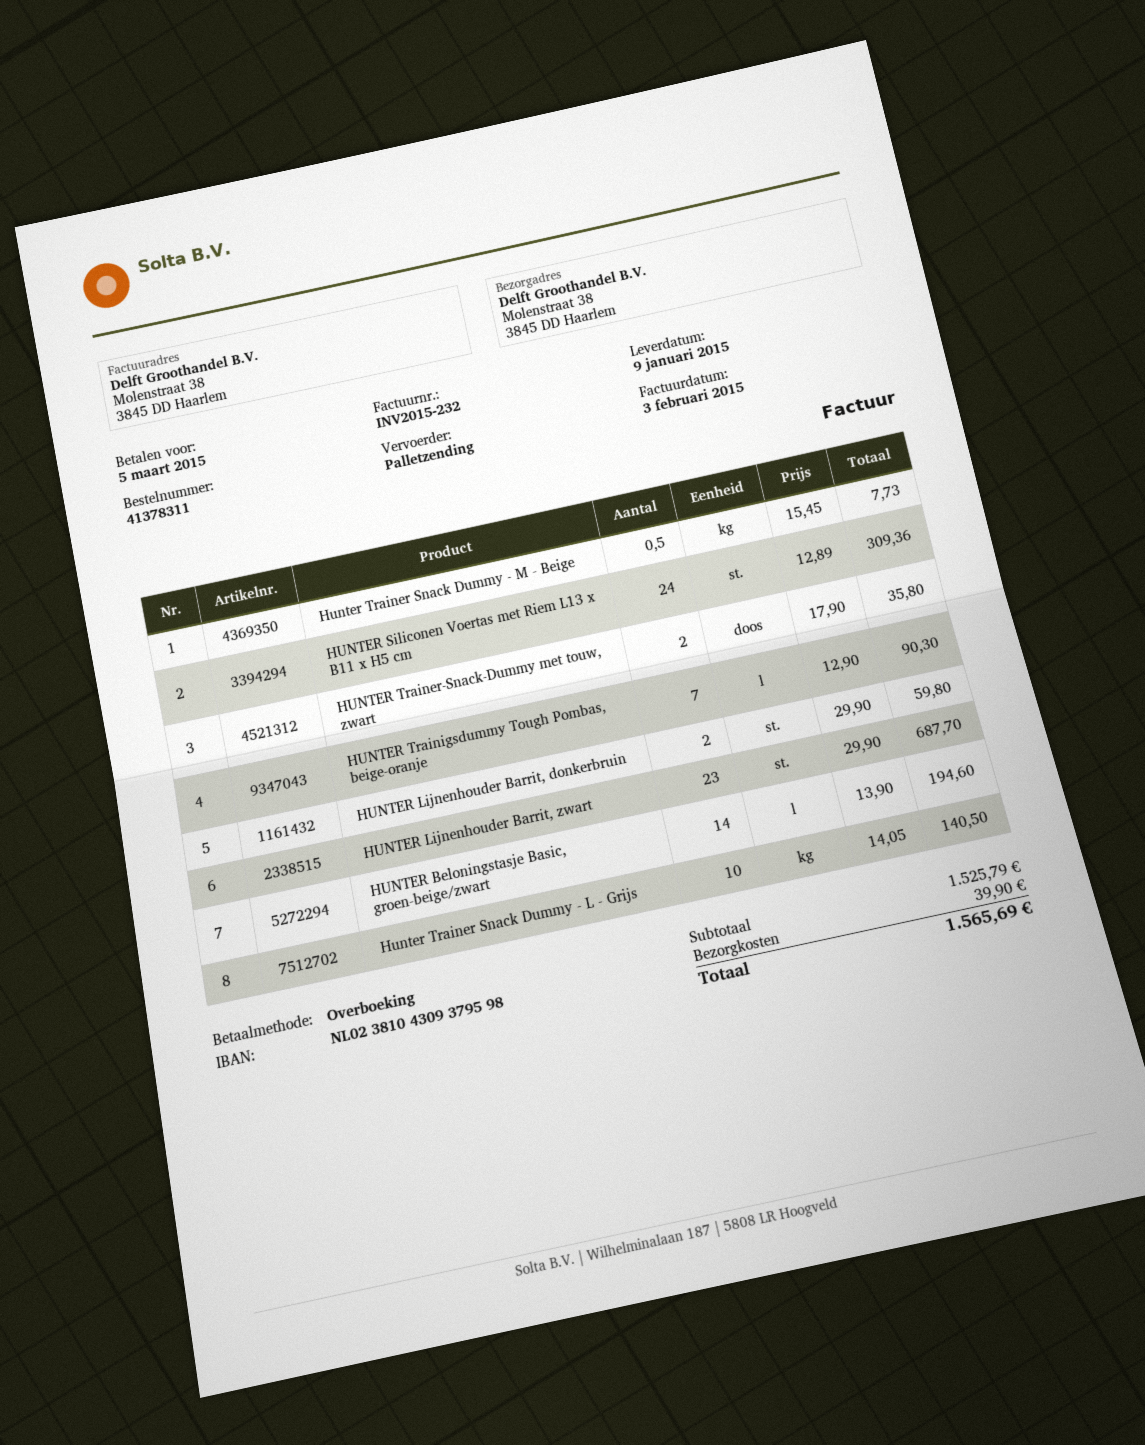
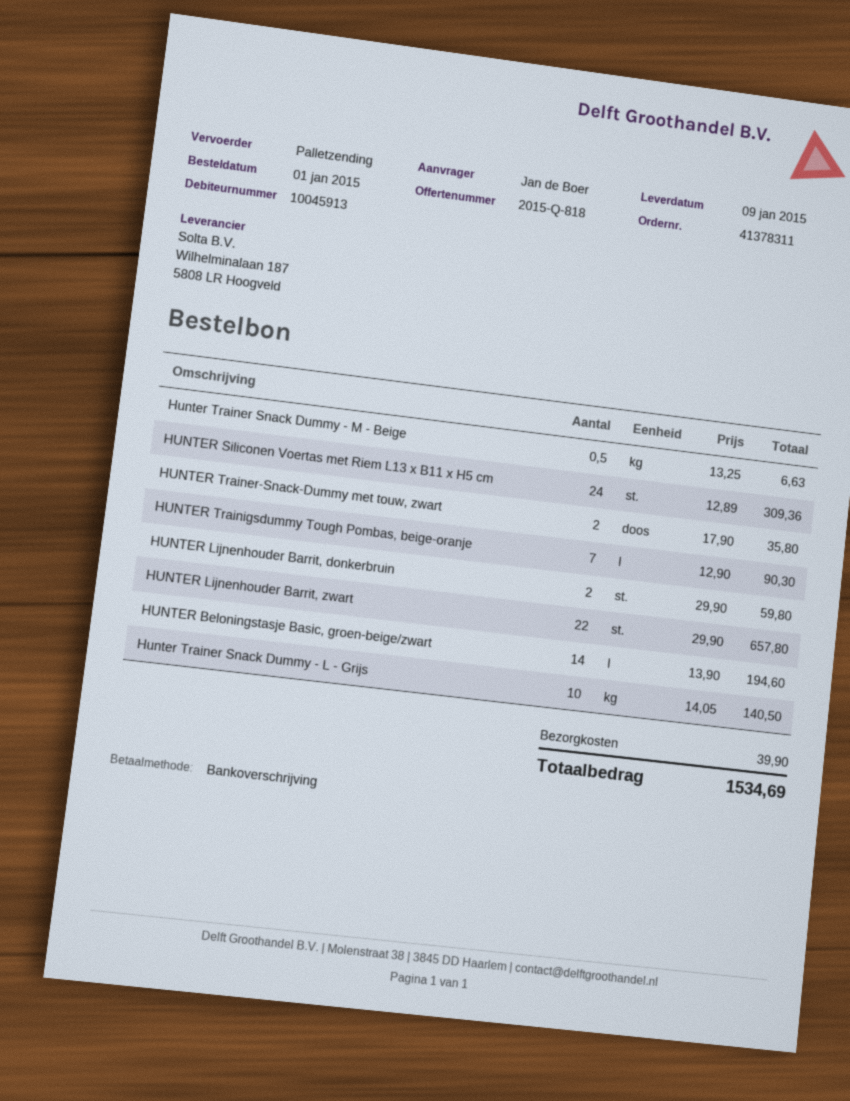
Hunter Trainer Snack Dummy - M - Beige: 0.5 x 15.45 = 7.73 -> 0.5 x 13.25 = 6.63
HUNTER Lijnenhouder Barrit, zwart: 23 x 29.90 = 687.70 -> 22 x 29.90 = 657.80
total: 1565.69 -> 1534.69

